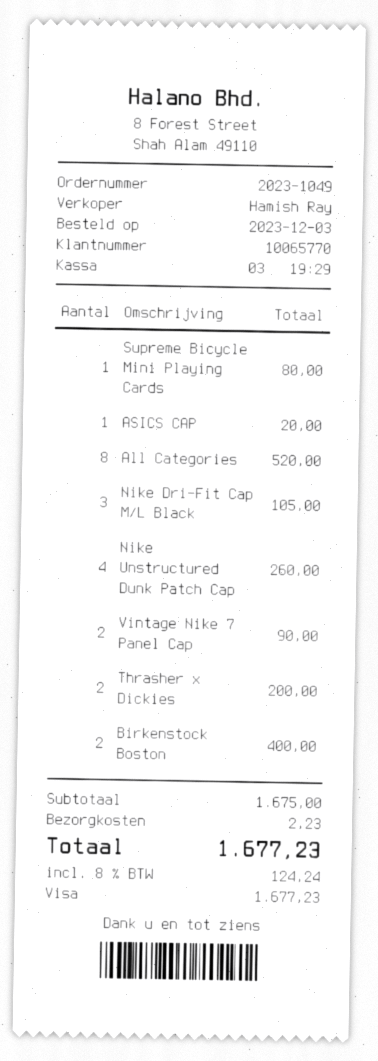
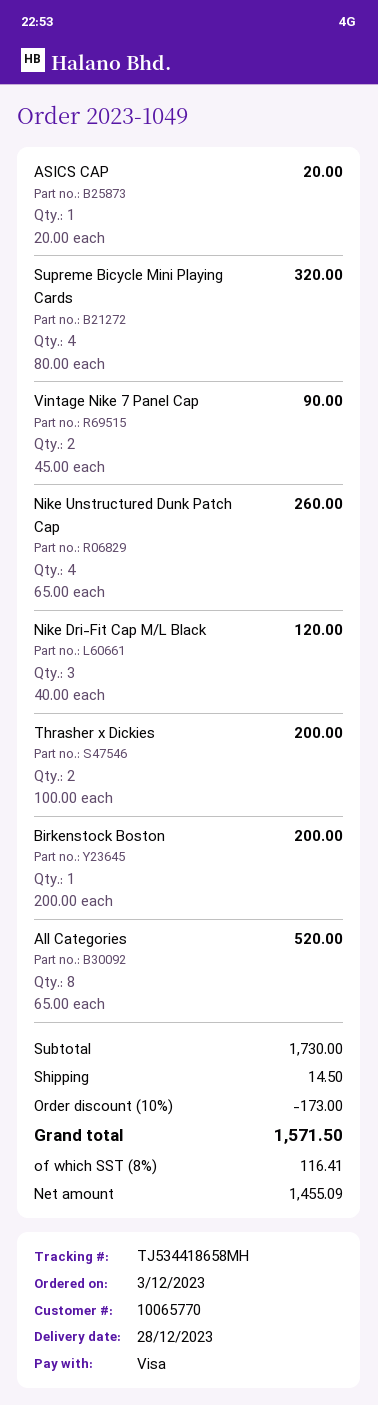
Supreme Bicycle Mini Playing Cards: 1 for 80.00 -> 4 for 320.00
Nike Dri-Fit Cap M/L Black: 3 for 105.00 -> 3 for 120.00
Birkenstock Boston: 2 for 400.00 -> 1 for 200.00
subtotal: 1675.00 -> 1730.00
discount: none -> 10% = 173.00
shipping: 2.23 -> 14.50
tax: 8% = 124.24 -> 8% = 116.41
total: 1677.23 -> 1571.50

